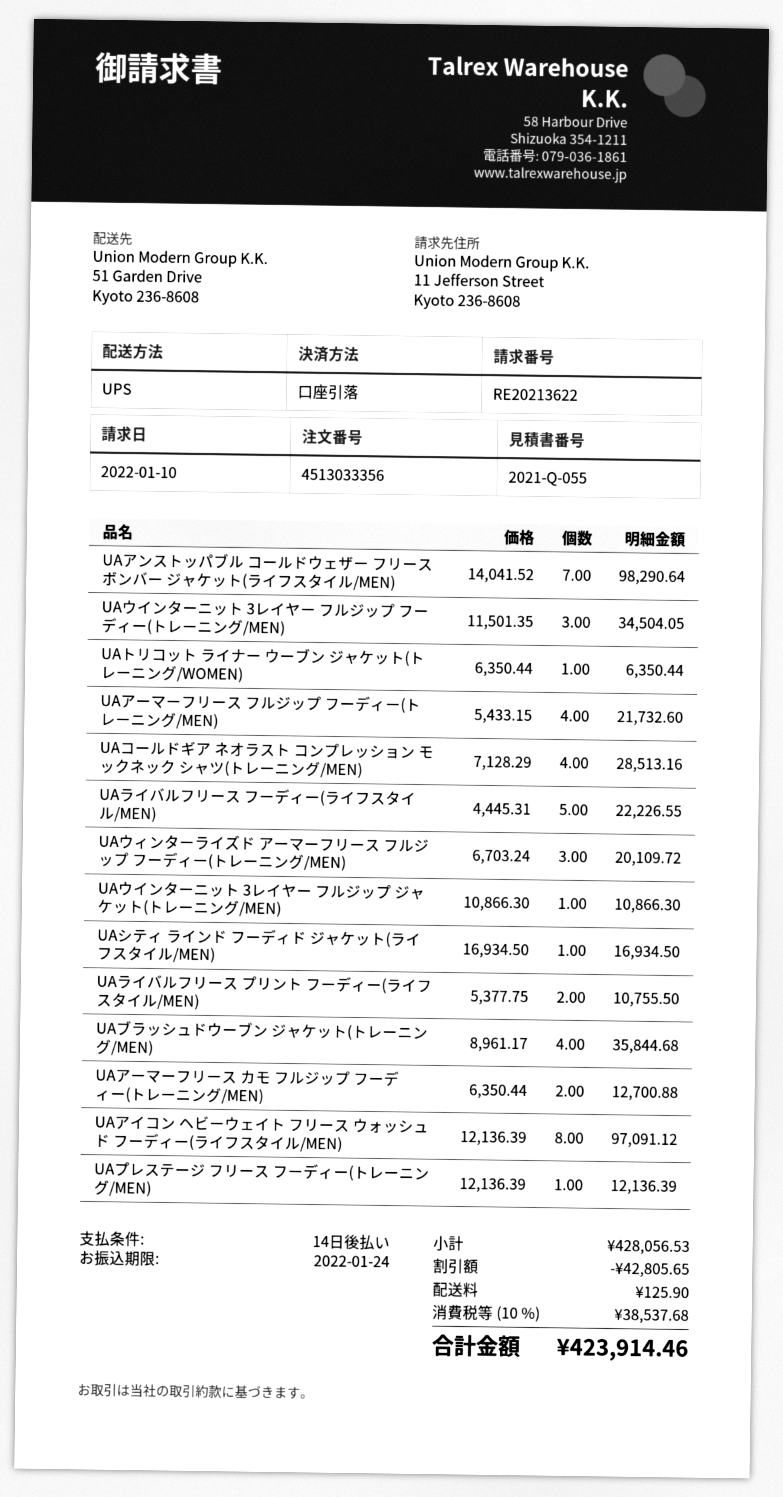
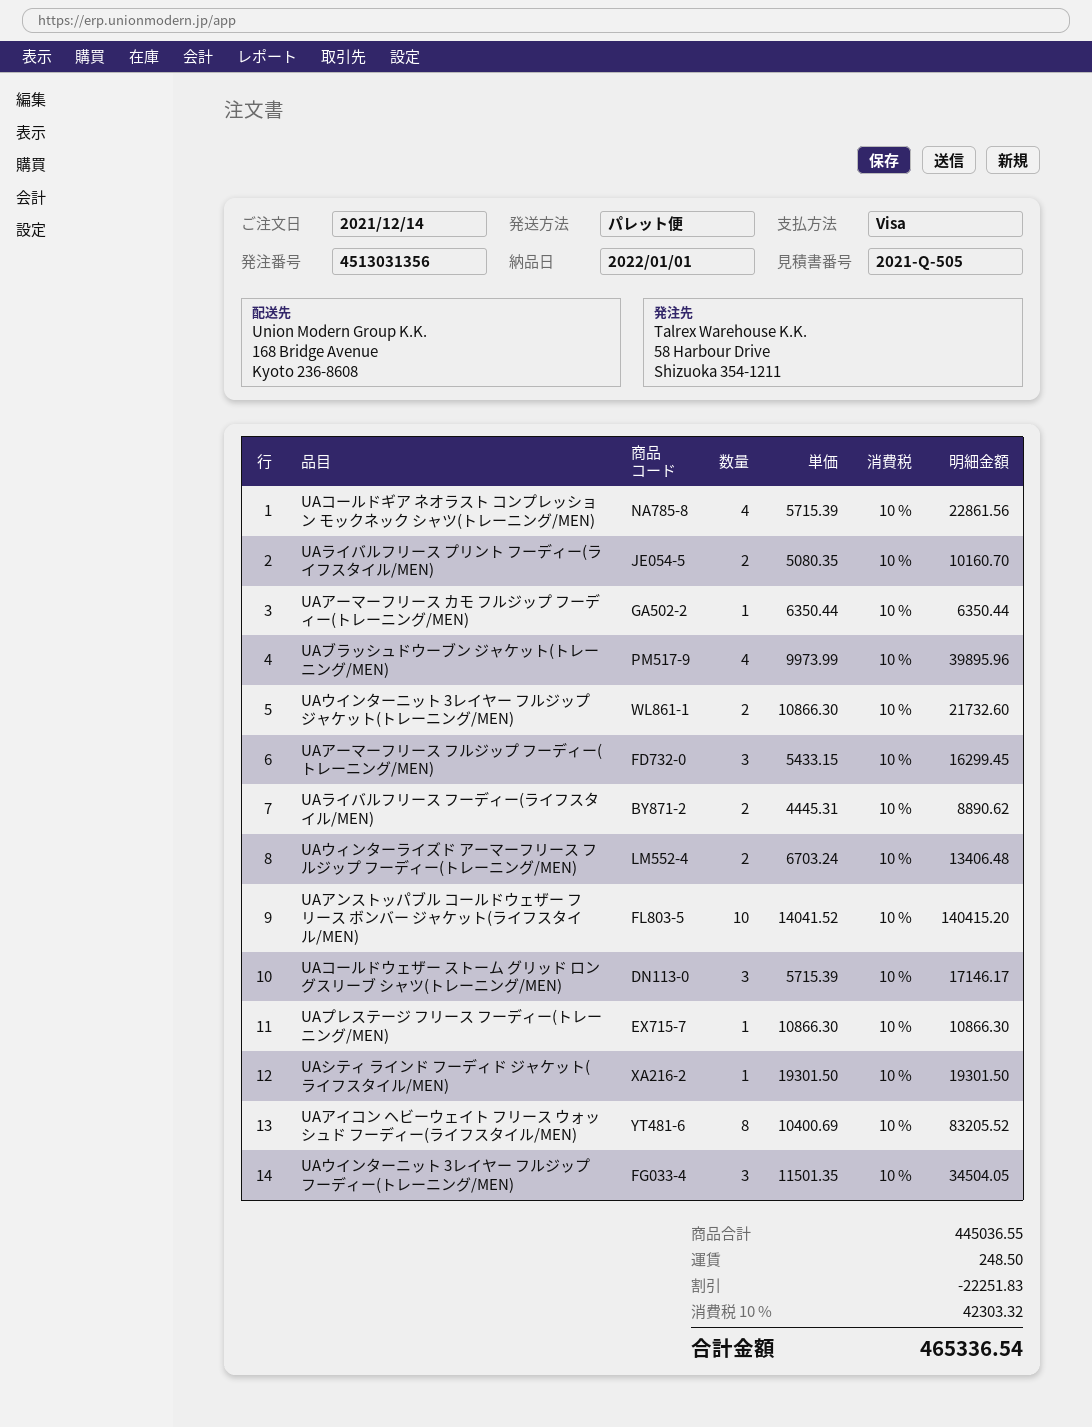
quote number: 2021-Q-055 -> 2021-Q-505
order number: 4513033356 -> 4513031356
payment method: direct debit -> Visa
shipping method: UPS -> pallet freight
ship to: 51 Garden Drive, Kyoto 236-8608 -> 168 Bridge Avenue, Kyoto 236-8608
UAアンストッパブル コールドウェザー フリース ボンバー ジャケット(ライフスタイル/MEN): 7 x 14041.52 = 98290.64 -> 10 x 14041.52 = 140415.20
UAトリコット ライナー ウーブン ジャケット(トレーニング/WOMEN): 1 x 6350.44 = 6350.44 -> none
UAアーマーフリース フルジップ フーディー(トレーニング/MEN): 4 x 5433.15 = 21732.60 -> 3 x 5433.15 = 16299.45
UAコールドギア ネオラスト コンプレッション モックネック シャツ(トレーニング/MEN): 4 x 7128.29 = 28513.16 -> 4 x 5715.39 = 22861.56
UAライバルフリース フーディー(ライフスタイル/MEN): 5 x 4445.31 = 22226.55 -> 2 x 4445.31 = 8890.62
UAウィンターライズド アーマーフリース フルジップ フーディー(トレーニング/MEN): 3 x 6703.24 = 20109.72 -> 2 x 6703.24 = 13406.48
UAウインターニット 3レイヤー フルジップ ジャケット(トレーニング/MEN): 1 x 10866.30 = 10866.30 -> 2 x 10866.30 = 21732.60
UAシティ ラインド フーディド ジャケット(ライフスタイル/MEN): 1 x 16934.50 = 16934.50 -> 1 x 19301.50 = 19301.50
UAライバルフリース プリント フーディー(ライフスタイル/MEN): 2 x 5377.75 = 10755.50 -> 2 x 5080.35 = 10160.70
UAブラッシュドウーブン ジャケット(トレーニング/MEN): 4 x 8961.17 = 35844.68 -> 4 x 9973.99 = 39895.96
UAアーマーフリース カモ フルジップ フーディー(トレーニング/MEN): 2 x 6350.44 = 12700.88 -> 1 x 6350.44 = 6350.44
UAアイコン ヘビーウェイト フリース ウォッシュド フーディー(ライフスタイル/MEN): 8 x 12136.39 = 97091.12 -> 8 x 10400.69 = 83205.52
UAプレステージ フリース フーディー(トレーニング/MEN): 1 x 12136.39 = 12136.39 -> 1 x 10866.30 = 10866.30
UAコールドウェザー ストーム グリッド ロングスリーブ シャツ(トレーニング/MEN): none -> 3 x 5715.39 = 17146.17
subtotal: 428056.53 -> 445036.55
discount: 42805.65 -> 22251.83
shipping: 125.90 -> 248.50
tax: 10% = 38537.68 -> 10% = 42303.32
total: 423914.46 -> 465336.54

